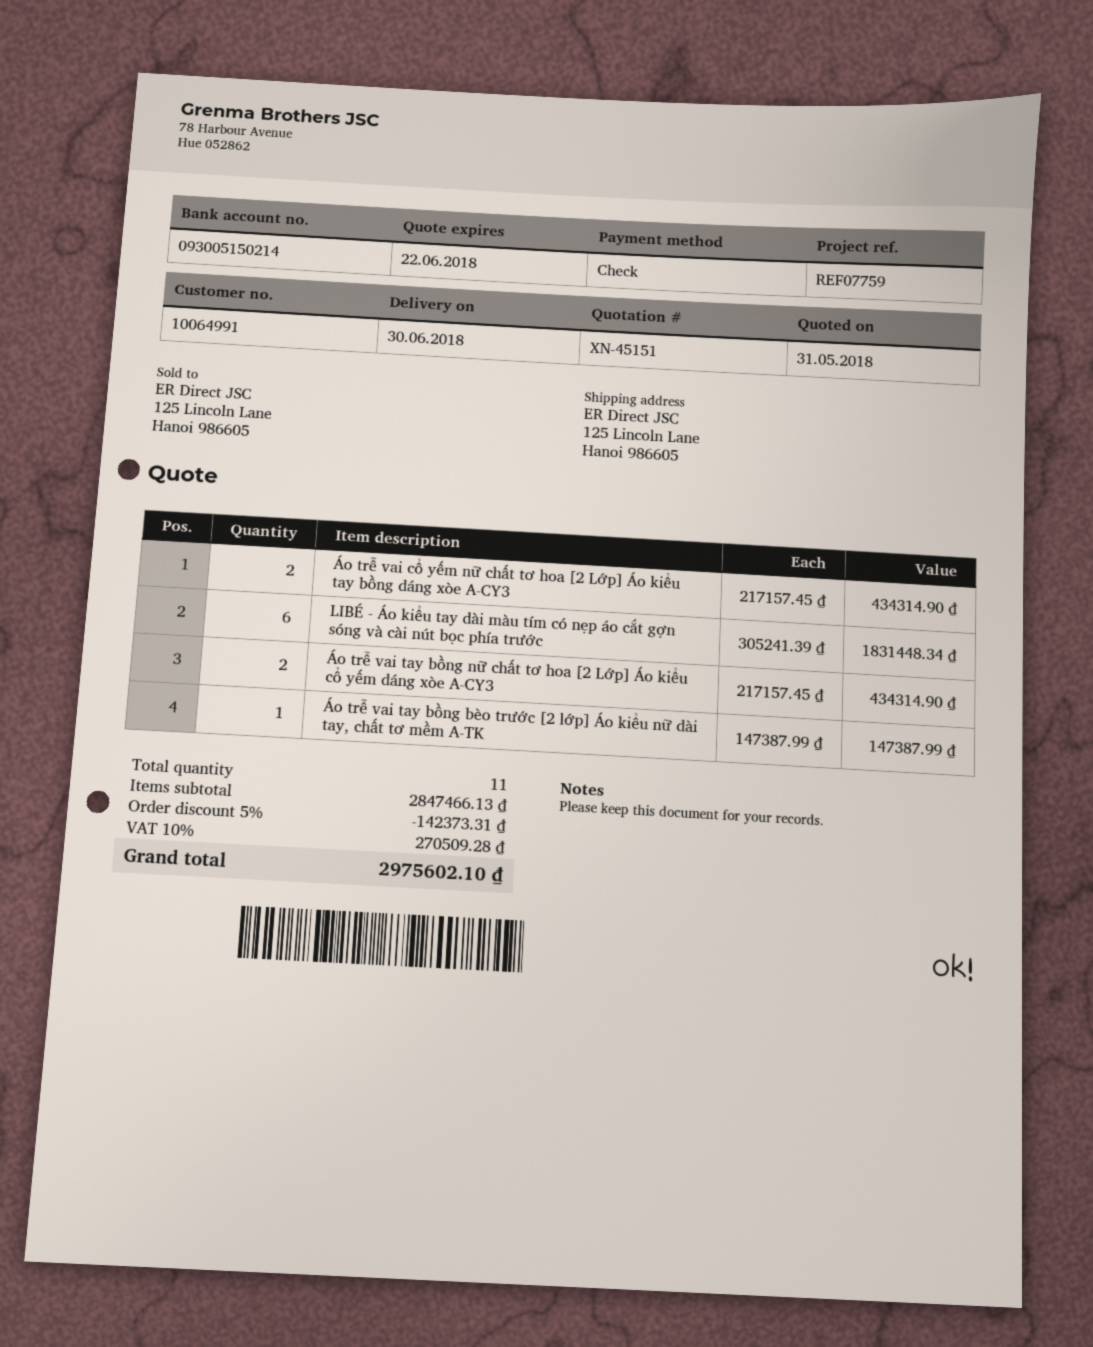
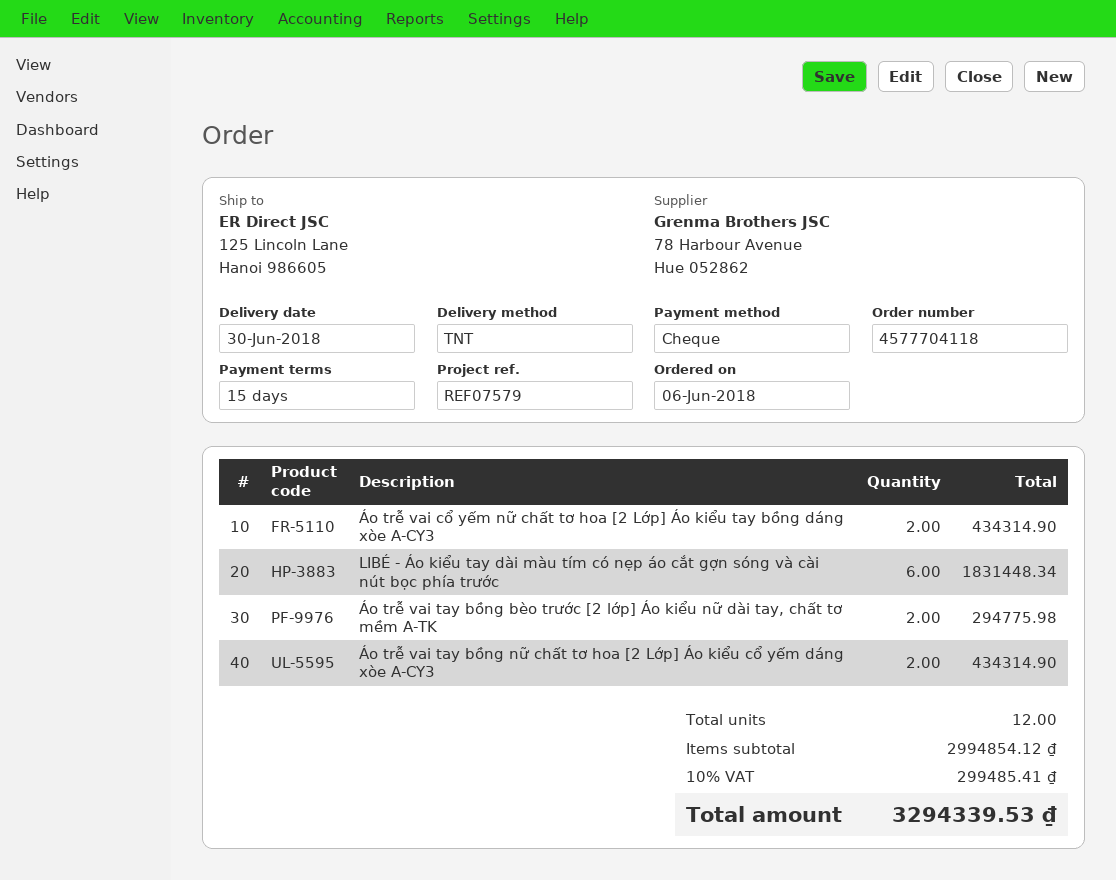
reference: REF07759 -> REF07579
Áo trễ vai tay bồng bèo trước [2 lớp] Áo kiểu nữ dài tay, chất tơ mềm A-TK: 1 for 147387.99 -> 2 for 294775.98
total quantity: 11 -> 12
subtotal: 2847466.13 -> 2994854.12
discount: 5% = 142373.31 -> none
tax: 10% = 270509.28 -> 10% = 299485.41
total: 2975602.10 -> 3294339.53

